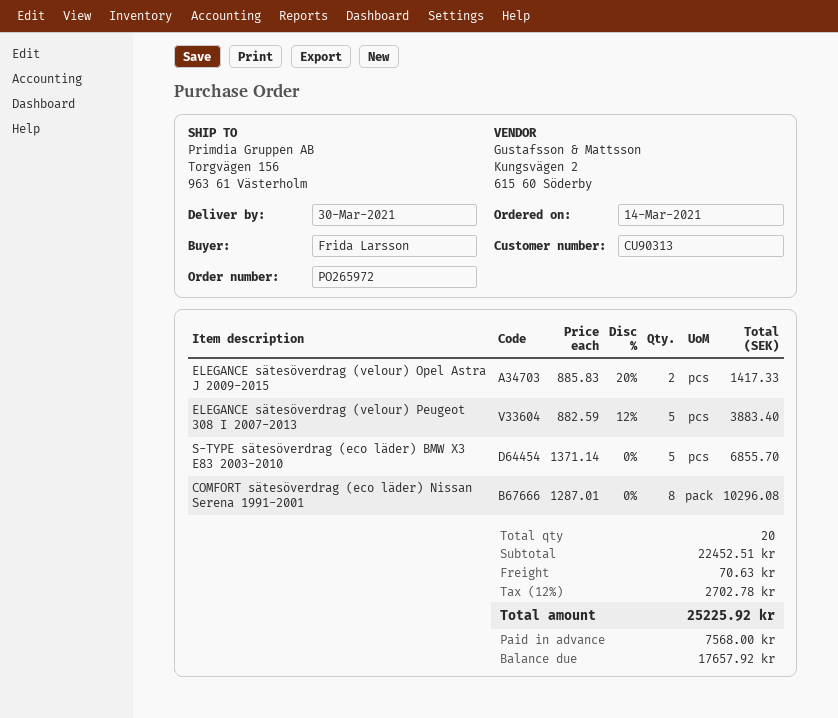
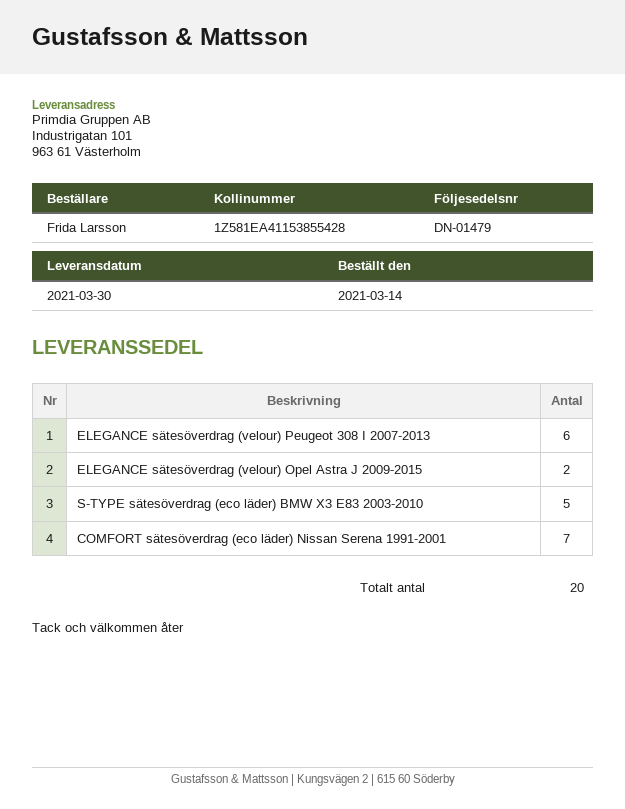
ship to: Torgvägen 156, 963 61 Västerholm -> Industrigatan 101, 963 61 Västerholm
ELEGANCE sätesöverdrag (velour) Peugeot 308 I 2007-2013: 5 -> 6
COMFORT sätesöverdrag (eco läder) Nissan Serena 1991-2001: 8 -> 7

